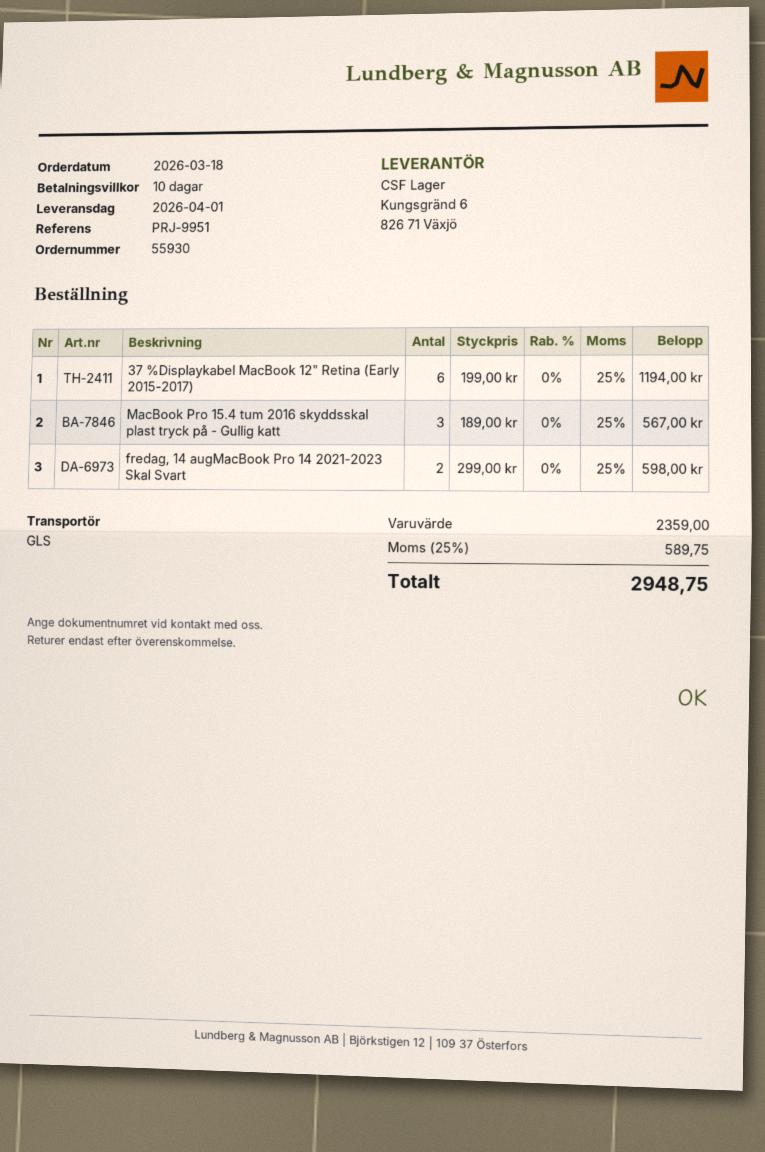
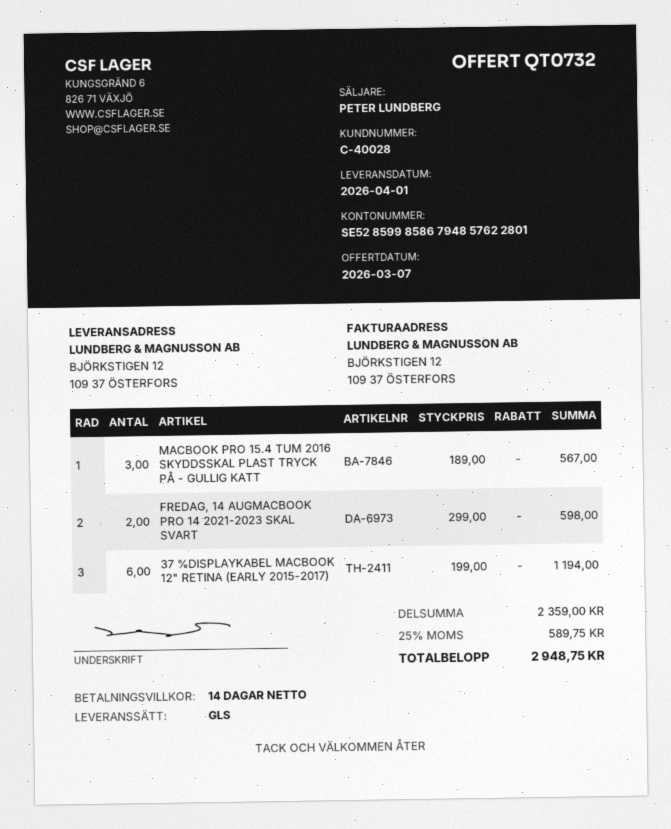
payment terms: 10 days -> 14 days

